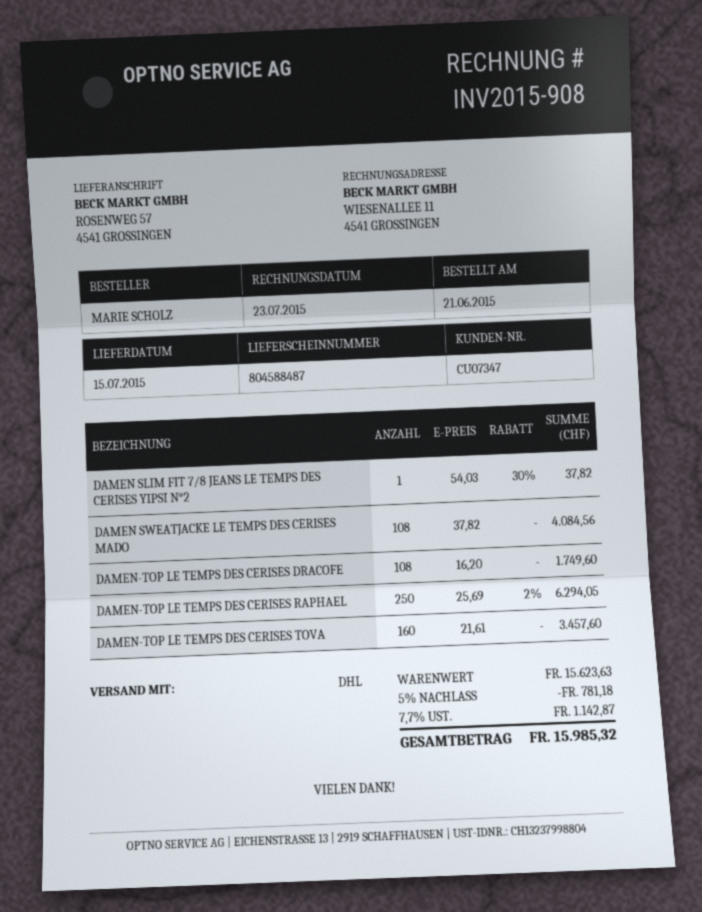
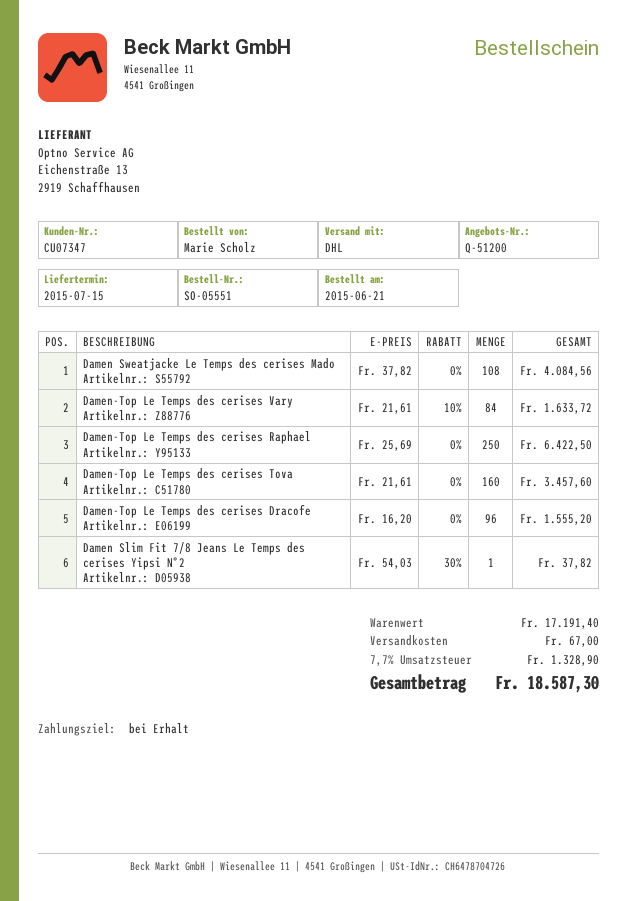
DAMEN-TOP LE TEMPS DES CERISES DRACOFE: 108 x 16.20 = 1749.60 -> 96 x 16.20 = 1555.20
DAMEN-TOP LE TEMPS DES CERISES RAPHAEL: 250 x 25.69 - 2% = 6294.05 -> 250 x 25.69 = 6422.50
Damen-Top Le Temps des cerises Vary: none -> 84 x 21.61 - 10% = 1633.72
subtotal: 15623.63 -> 17191.40
discount: 5% = 781.18 -> none
shipping: none -> 67.00
tax: 7.7% = 1142.87 -> 7.7% = 1328.90
total: 15985.32 -> 18587.30

